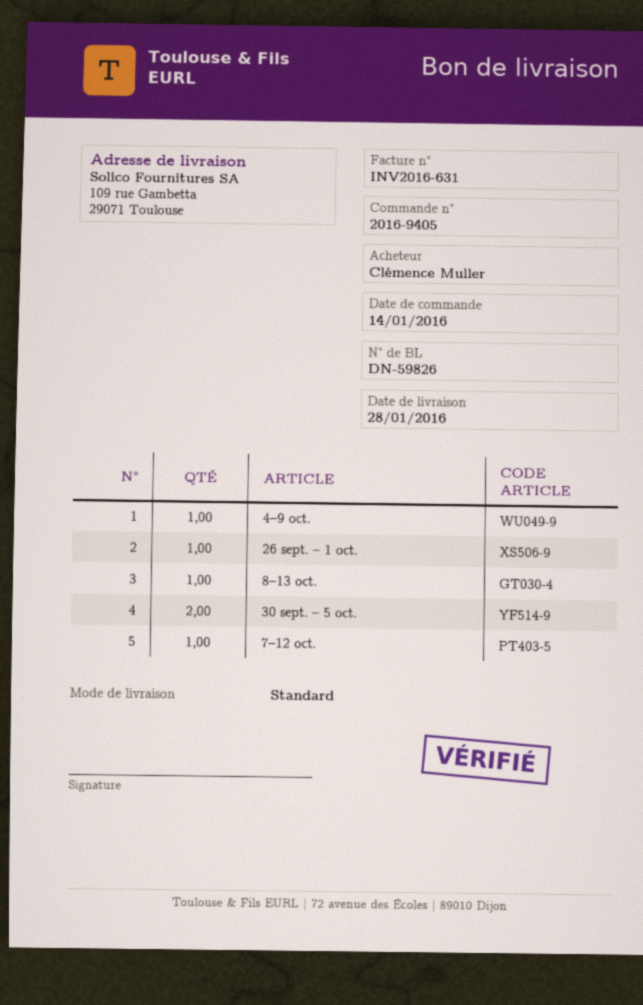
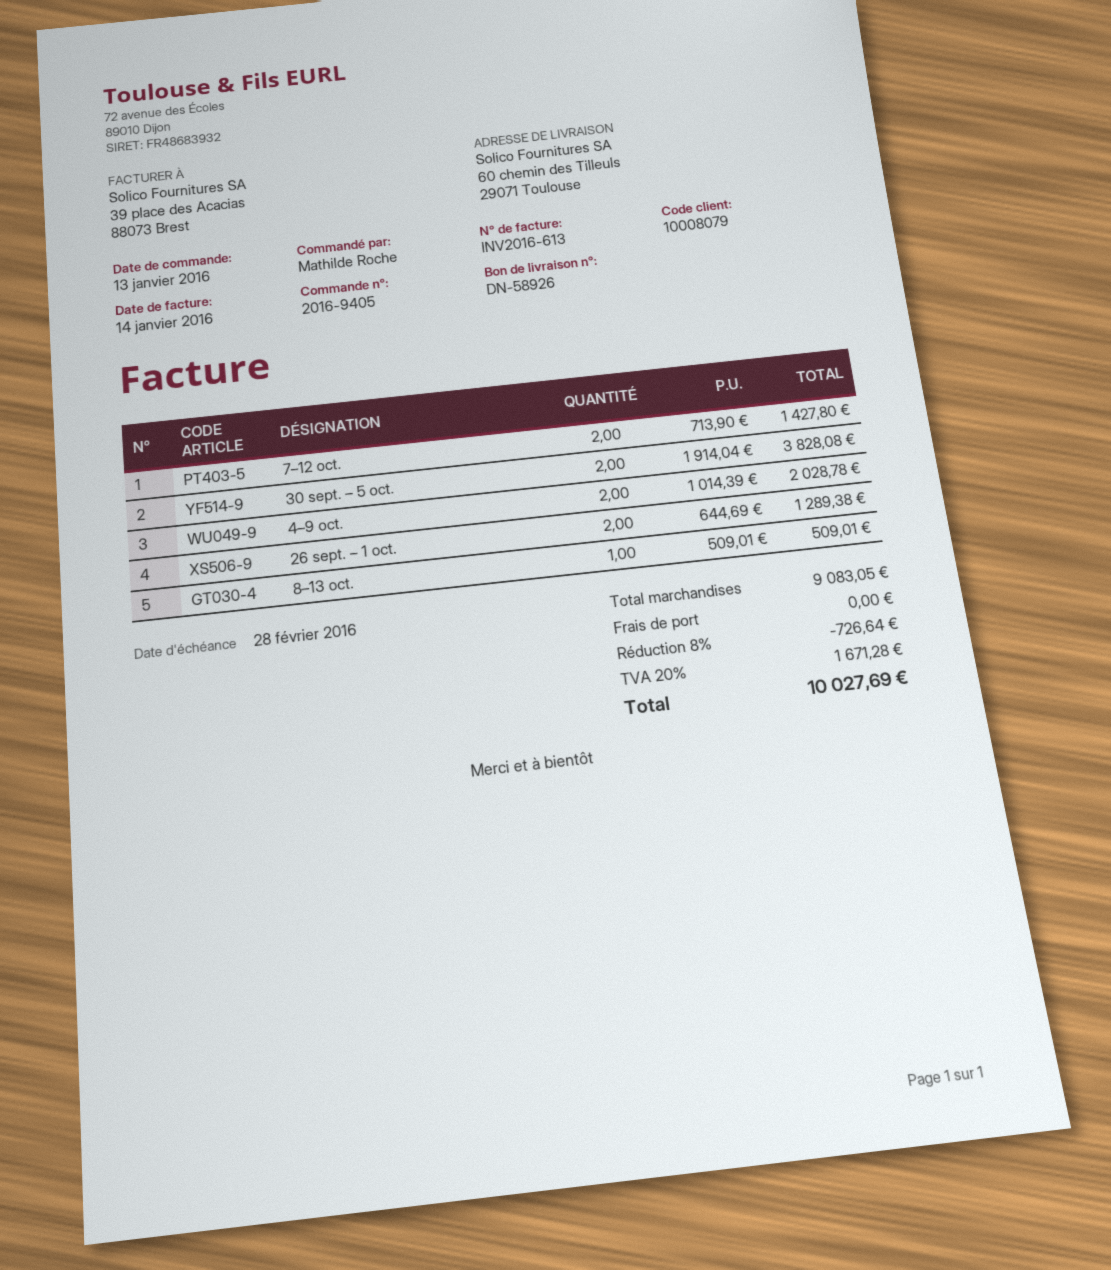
order date: 2016-01-14 -> 2016-01-13
delivery note number: DN-59826 -> DN-58926
invoice number: INV2016-631 -> INV2016-613
ordered by: Clémence Muller -> Mathilde Roche
ship to: 109 rue Gambetta, 29071 Toulouse -> 60 chemin des Tilleuls, 29071 Toulouse
4–9 oct.: 1 -> 2
26 sept. – 1 oct.: 1 -> 2
7–12 oct.: 1 -> 2

